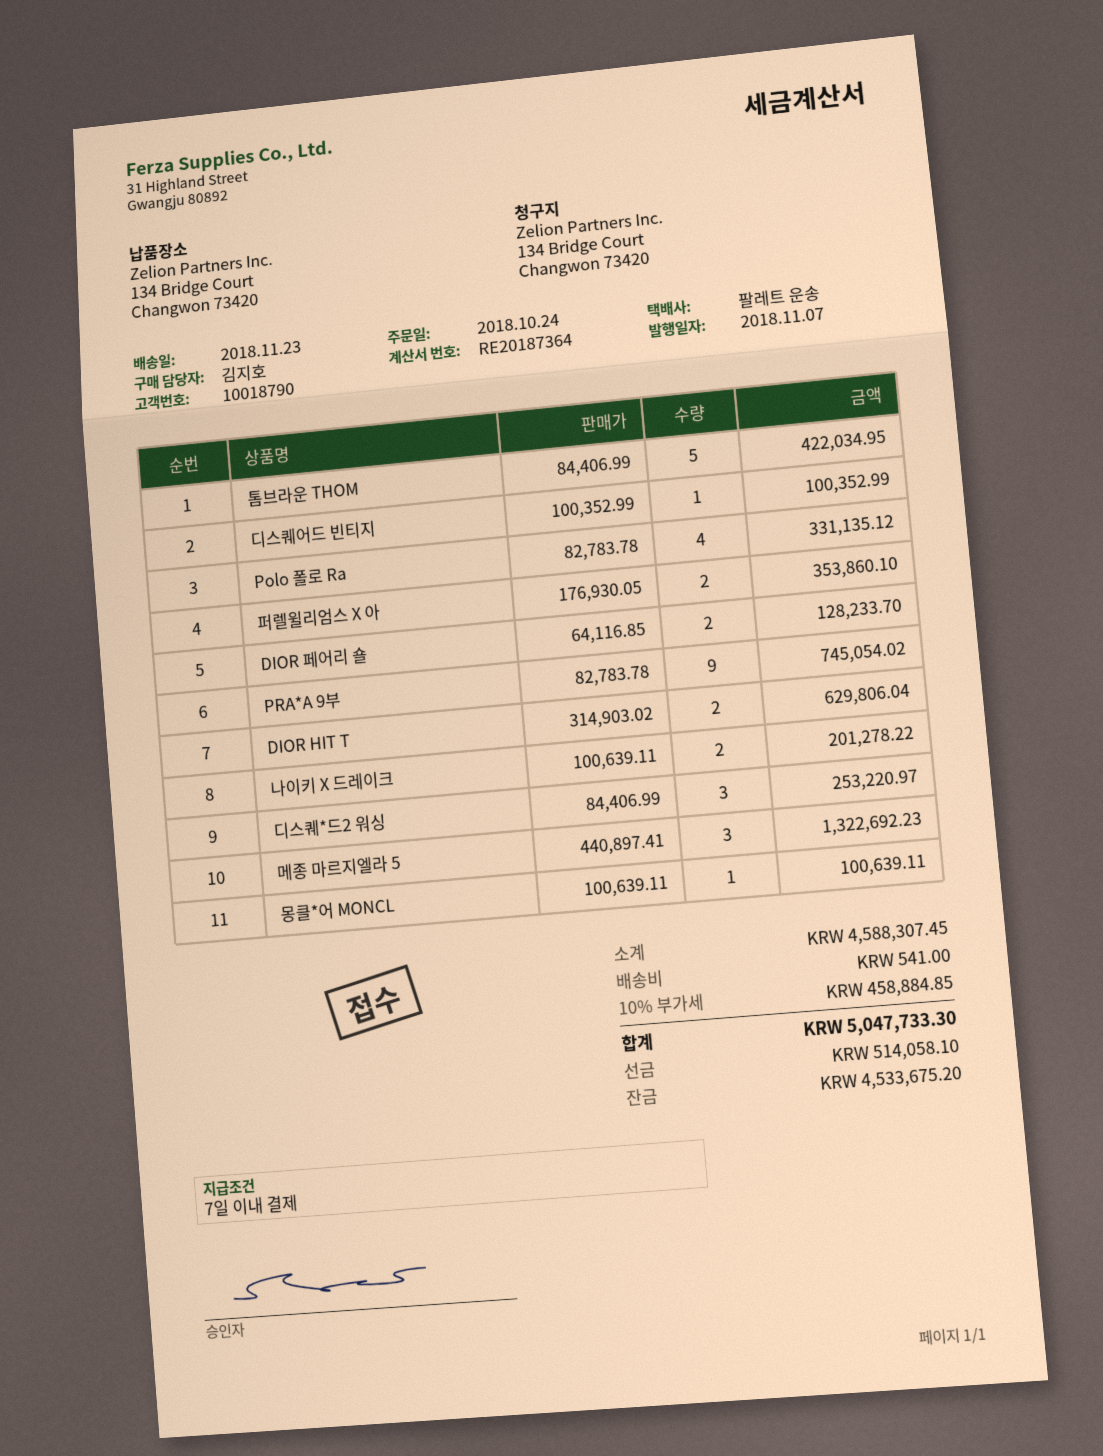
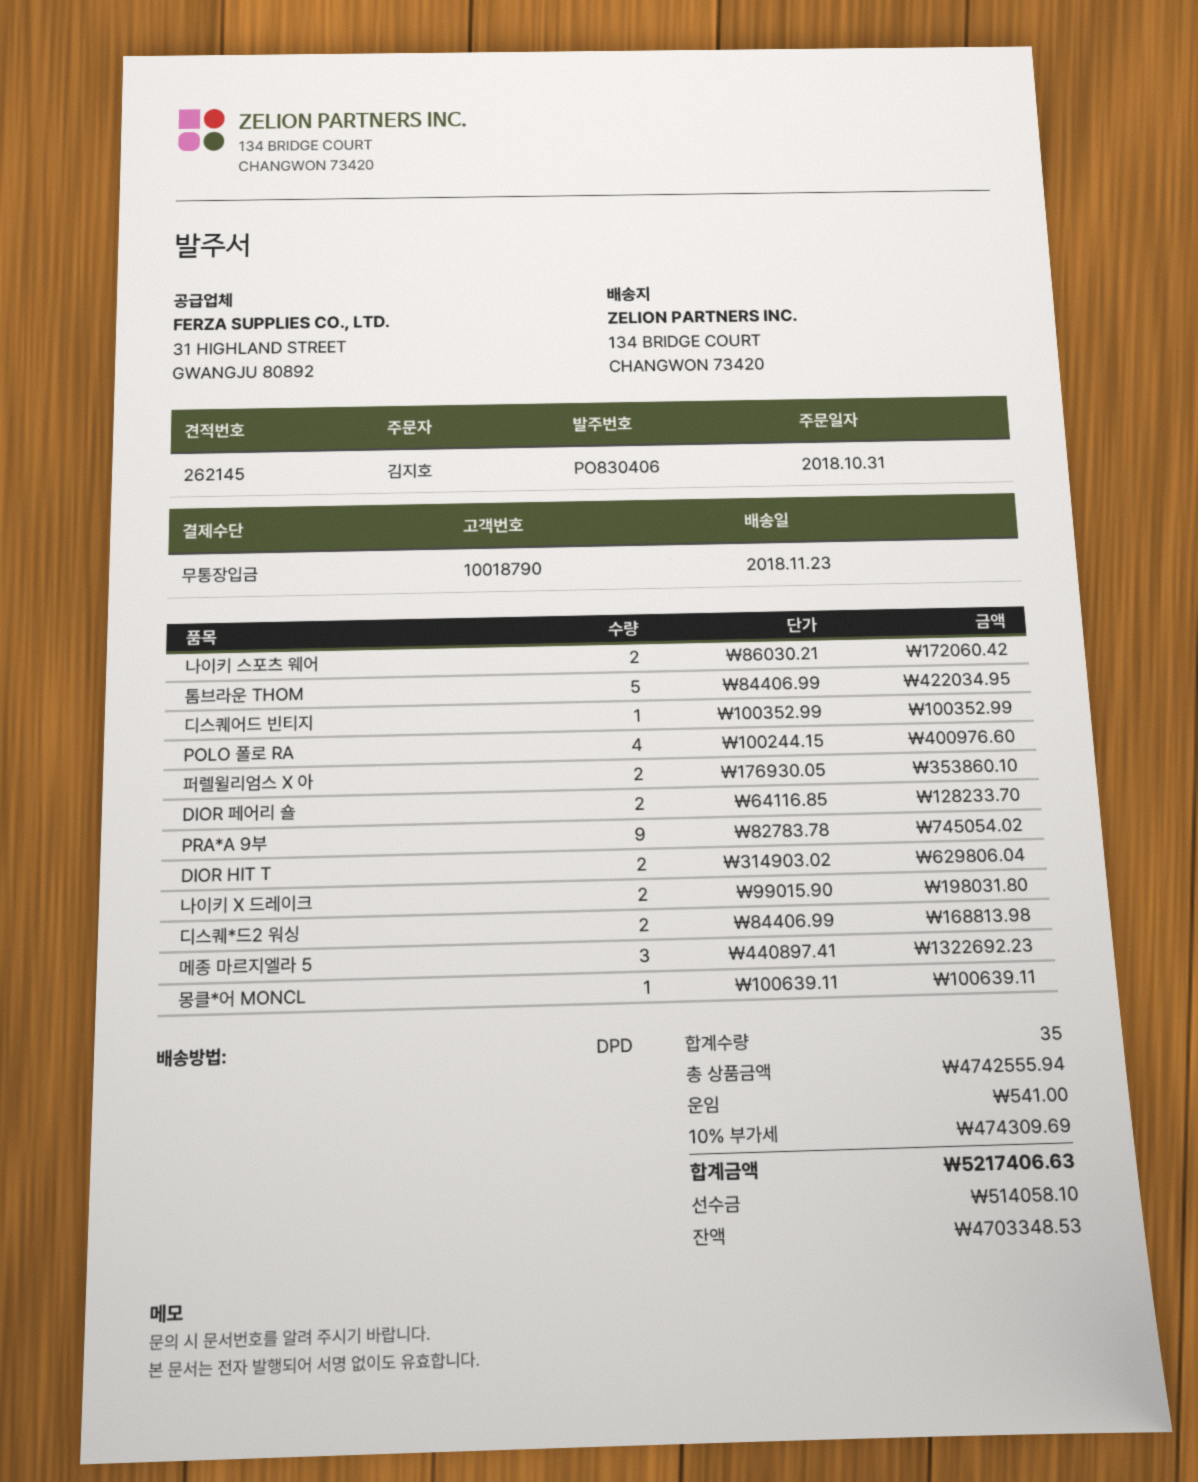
order date: 2018-10-24 -> 2018-10-31
shipping method: pallet freight -> DPD
Polo 폴로 Ra: 4 x 82783.78 = 331135.12 -> 4 x 100244.15 = 400976.60
나이키 X 드레이크: 2 x 100639.11 = 201278.22 -> 2 x 99015.90 = 198031.80
디스퀘*드2 워싱: 3 x 84406.99 = 253220.97 -> 2 x 84406.99 = 168813.98
나이키 스포츠 웨어: none -> 2 x 86030.21 = 172060.42
subtotal: 4588307.45 -> 4742555.94
tax: 10% = 458884.85 -> 10% = 474309.69
total: 5047733.30 -> 5217406.63
balance: 4533675.20 -> 4703348.53

